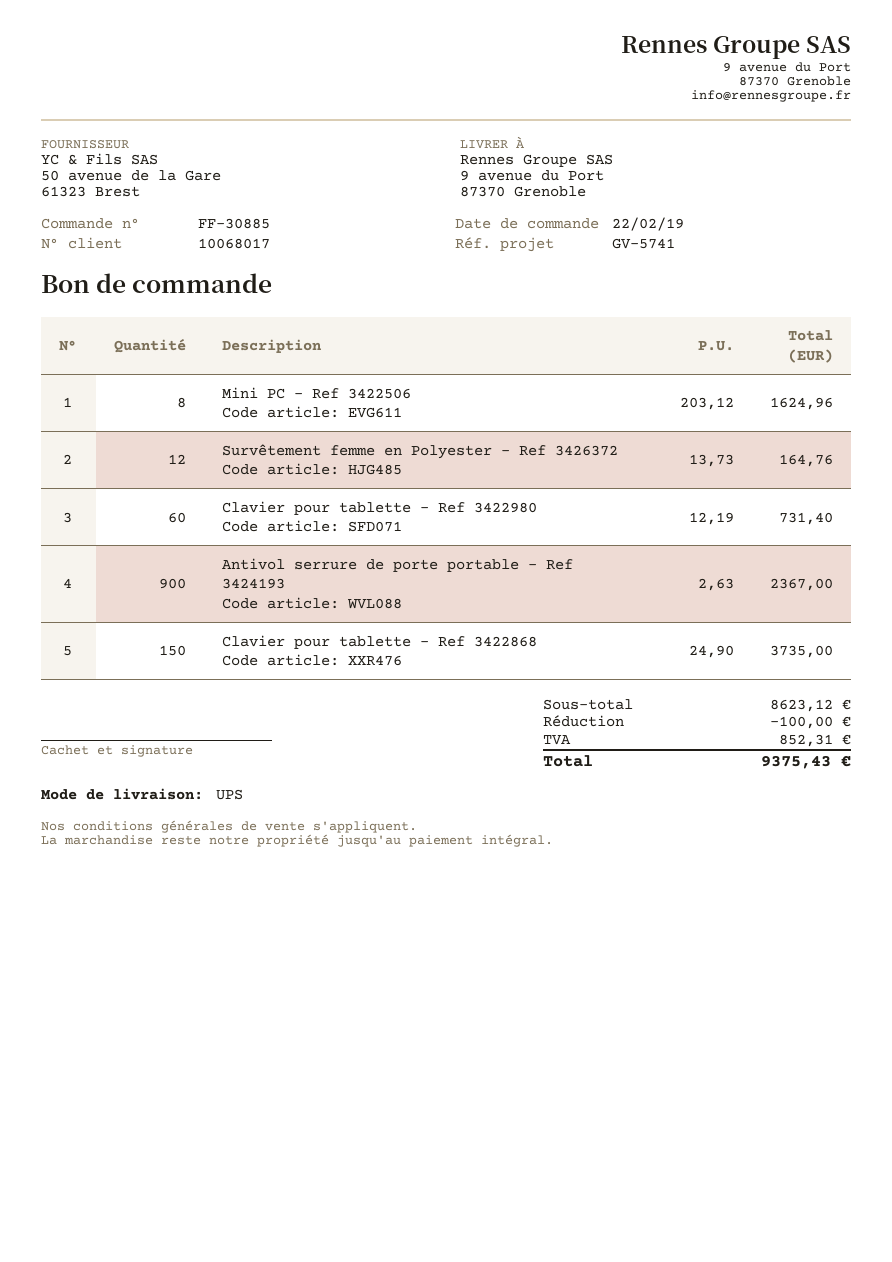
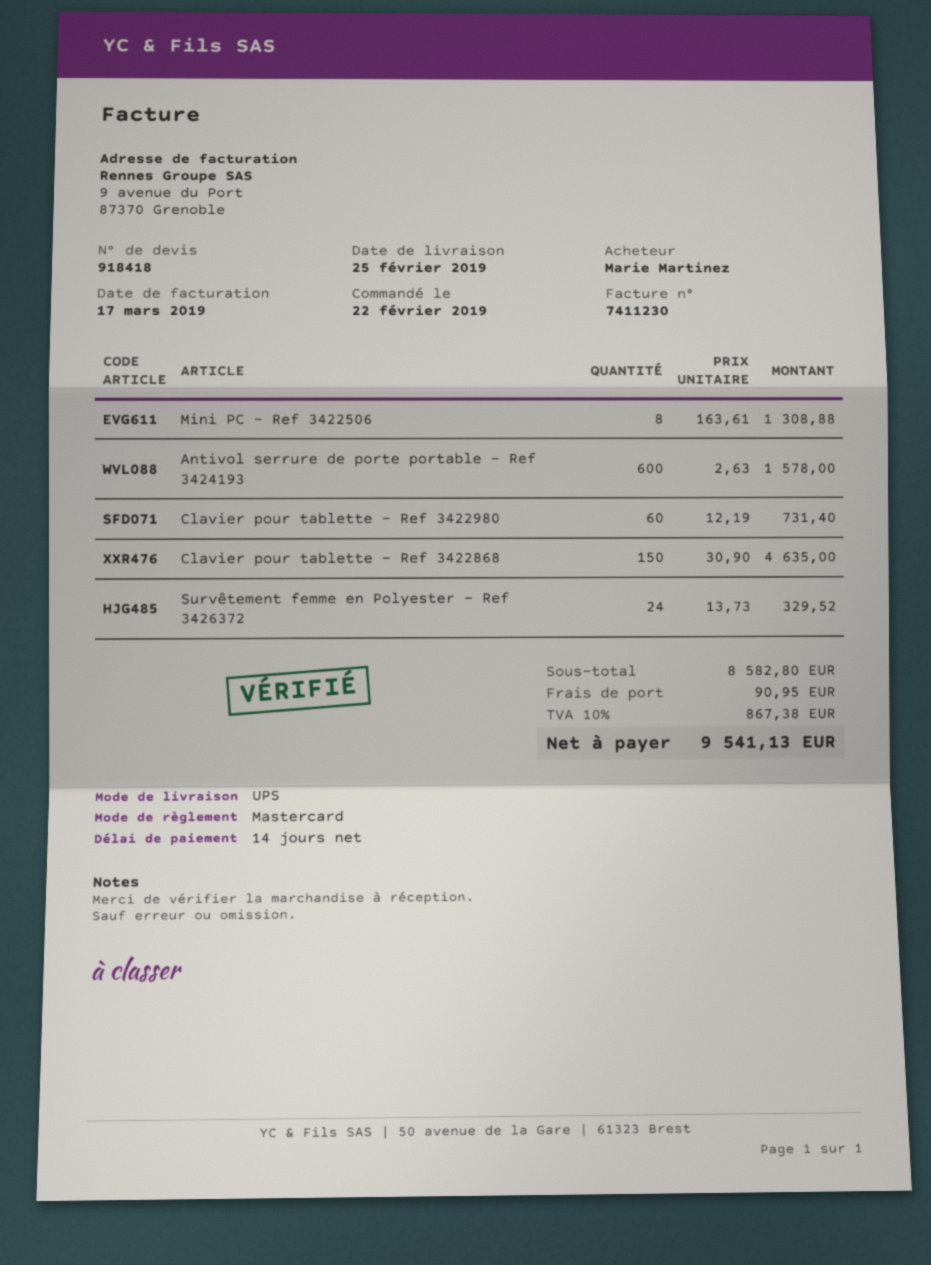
Mini PC - Ref 3422506: 8 x 203.12 = 1624.96 -> 8 x 163.61 = 1308.88
Survêtement femme en Polyester - Ref 3426372: 12 x 13.73 = 164.76 -> 24 x 13.73 = 329.52
Antivol serrure de porte portable - Ref 3424193: 900 x 2.63 = 2367.00 -> 600 x 2.63 = 1578.00
Clavier pour tablette - Ref 3422868: 150 x 24.90 = 3735.00 -> 150 x 30.90 = 4635.00
subtotal: 8623.12 -> 8582.80
discount: 100.00 -> none
shipping: none -> 90.95
tax: 852.31 -> 867.38
total: 9375.43 -> 9541.13

